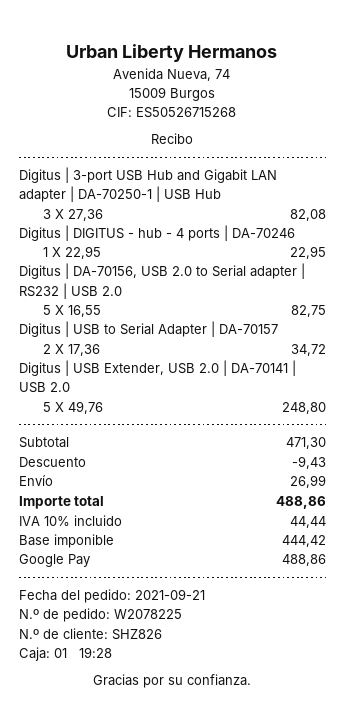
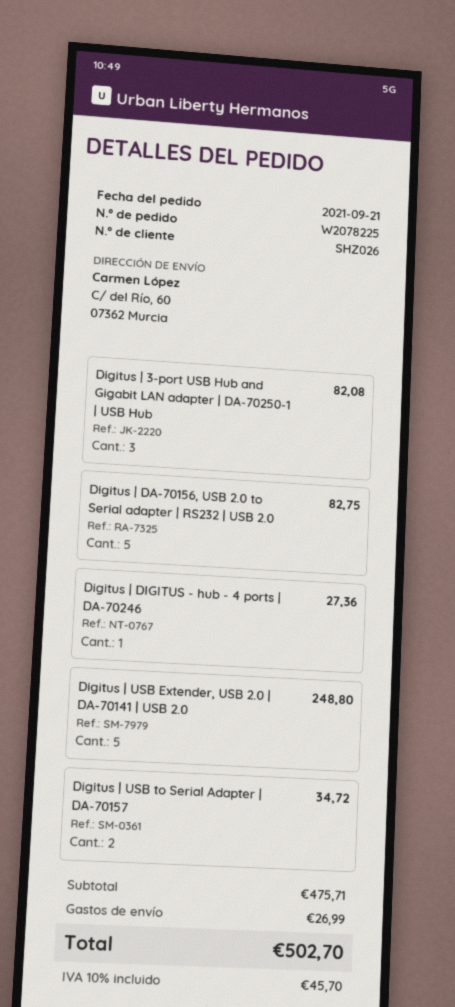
customer number: SHZ826 -> SHZ026
Digitus | DIGITUS - hub - 4 ports | DA-70246: 1 for 22.95 -> 1 for 27.36
subtotal: 471.30 -> 475.71
discount: 9.43 -> none
tax: 10% = 44.44 -> 10% = 45.70
total: 488.86 -> 502.70

